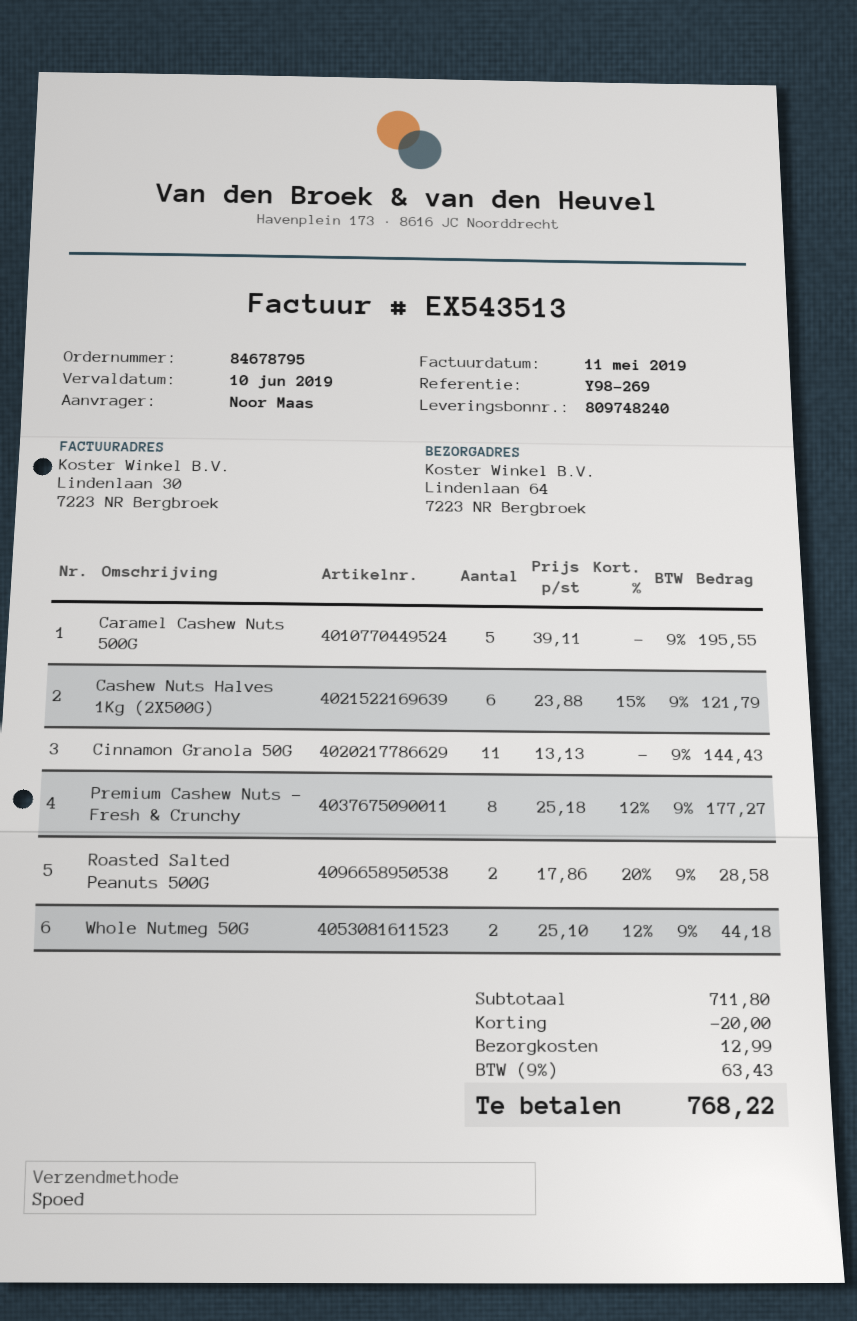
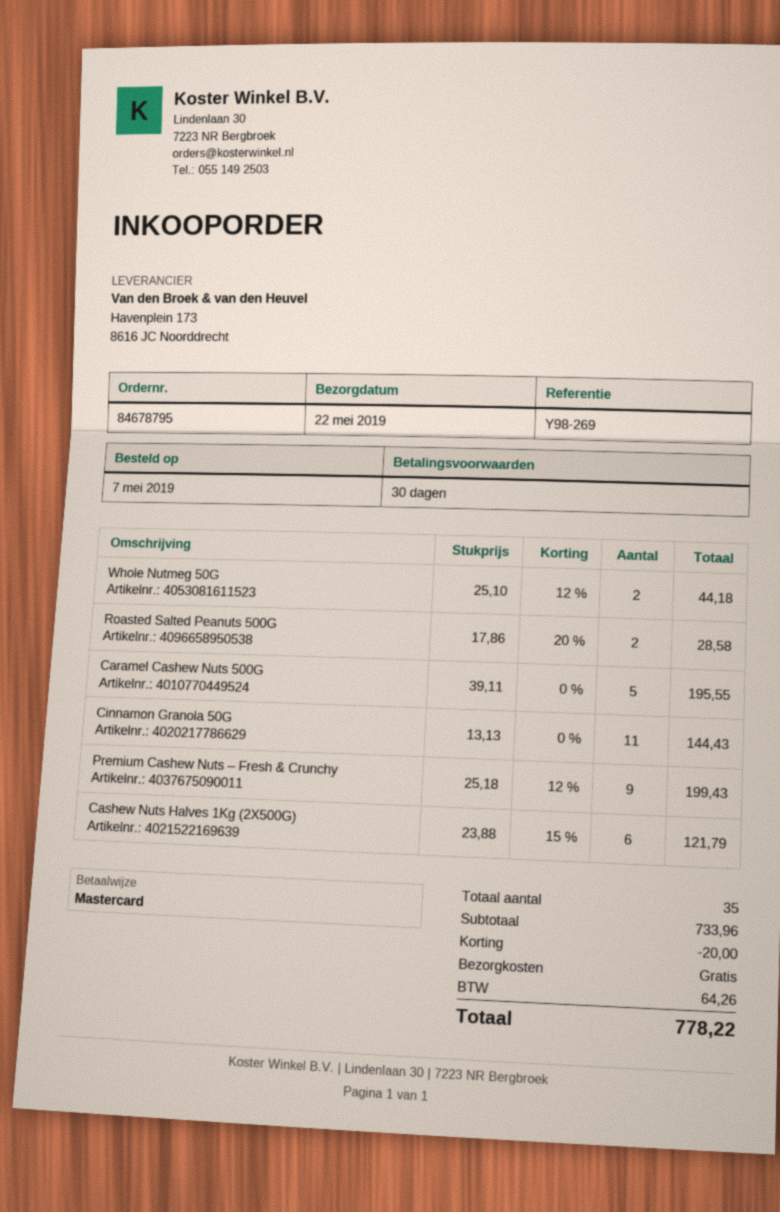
Premium Cashew Nuts – Fresh & Crunchy: 8 x 25.18 - 12% = 177.27 -> 9 x 25.18 - 12% = 199.43
subtotal: 711.80 -> 733.96
shipping: 12.99 -> 0.00
tax: 63.43 -> 64.26
total: 768.22 -> 778.22

